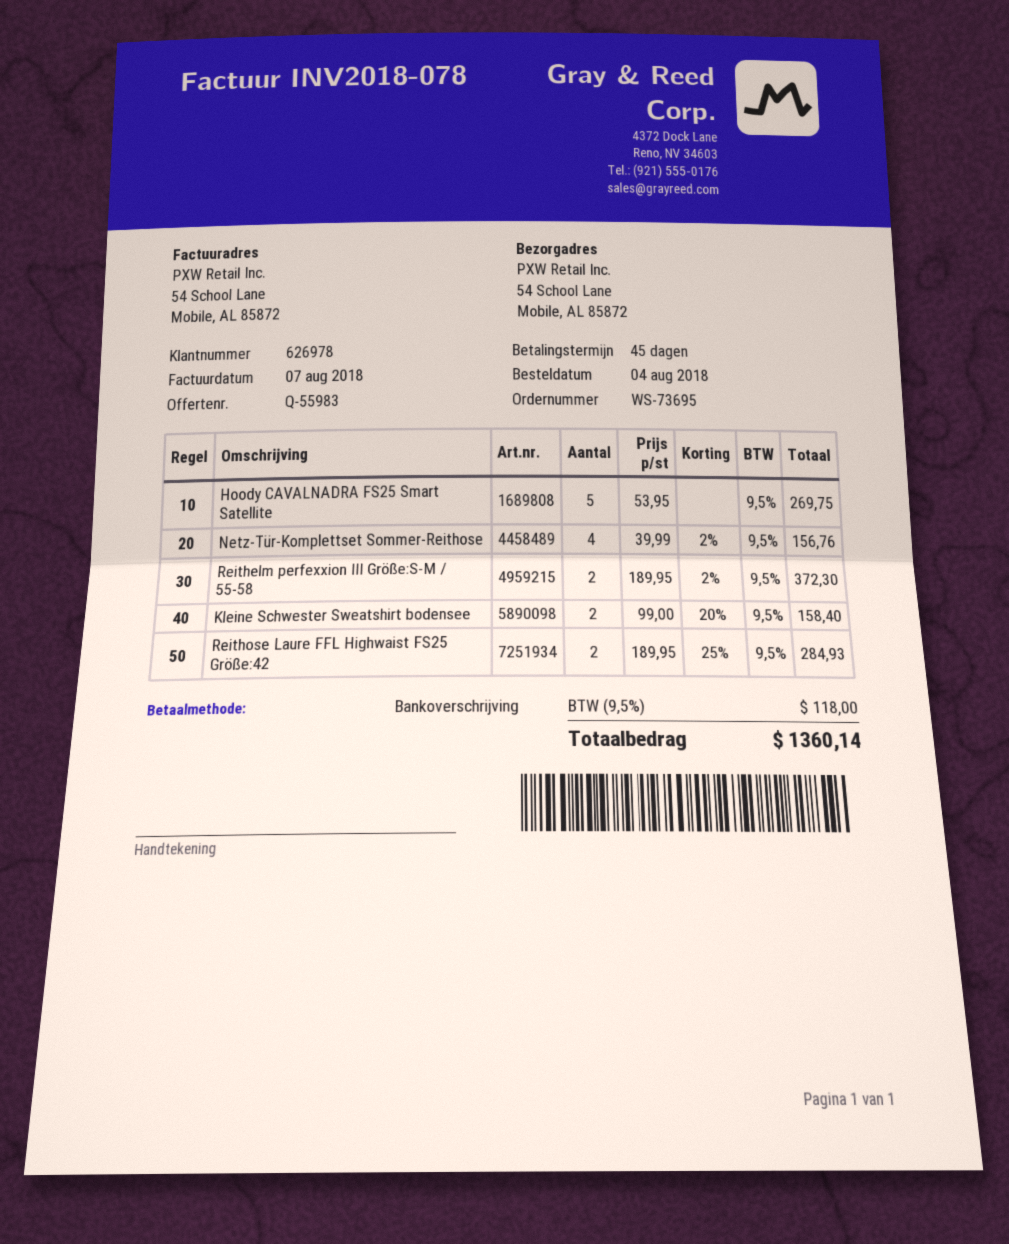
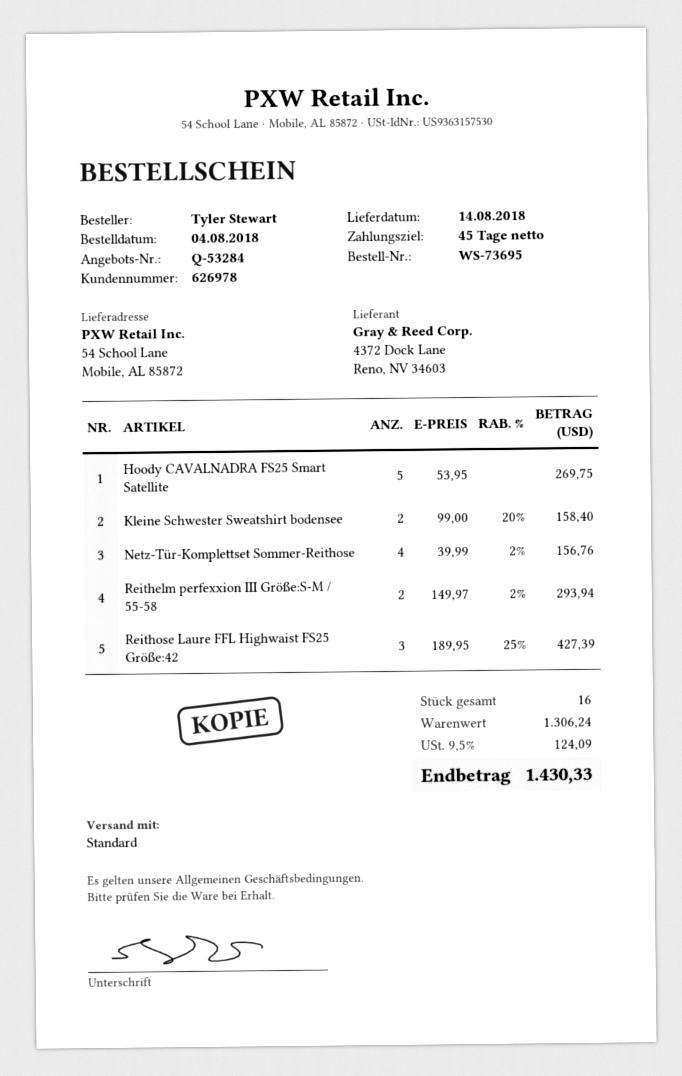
quote number: Q-55983 -> Q-53284
Reithelm perfexxion III Größe:S-M / 55-58: 2 x 189.95 - 2% = 372.30 -> 2 x 149.97 - 2% = 293.94
Reithose Laure FFL Highwaist FS25 Größe:42: 2 x 189.95 - 25% = 284.93 -> 3 x 189.95 - 25% = 427.39
tax: 9.5% = 118.00 -> 9.5% = 124.09
total: 1360.14 -> 1430.33

